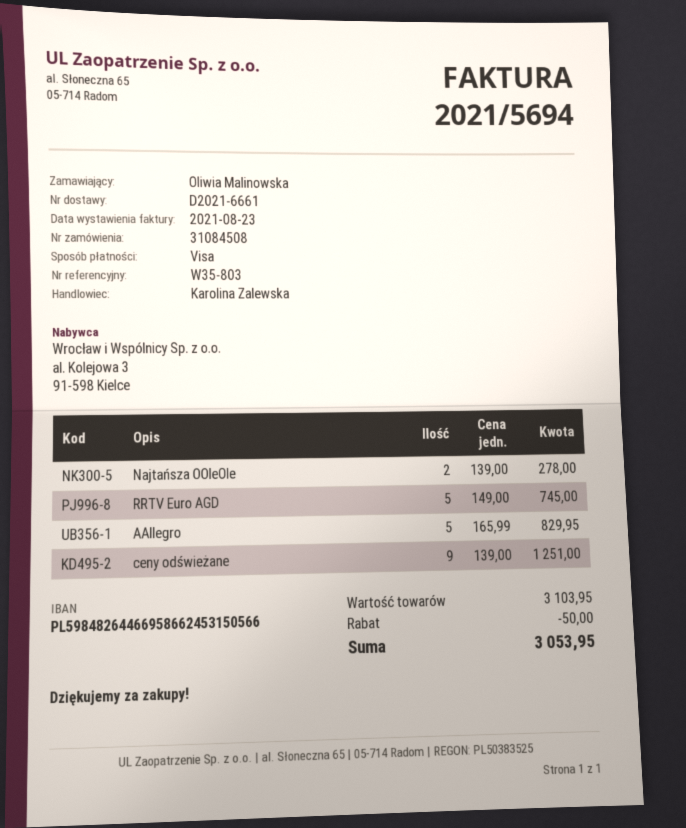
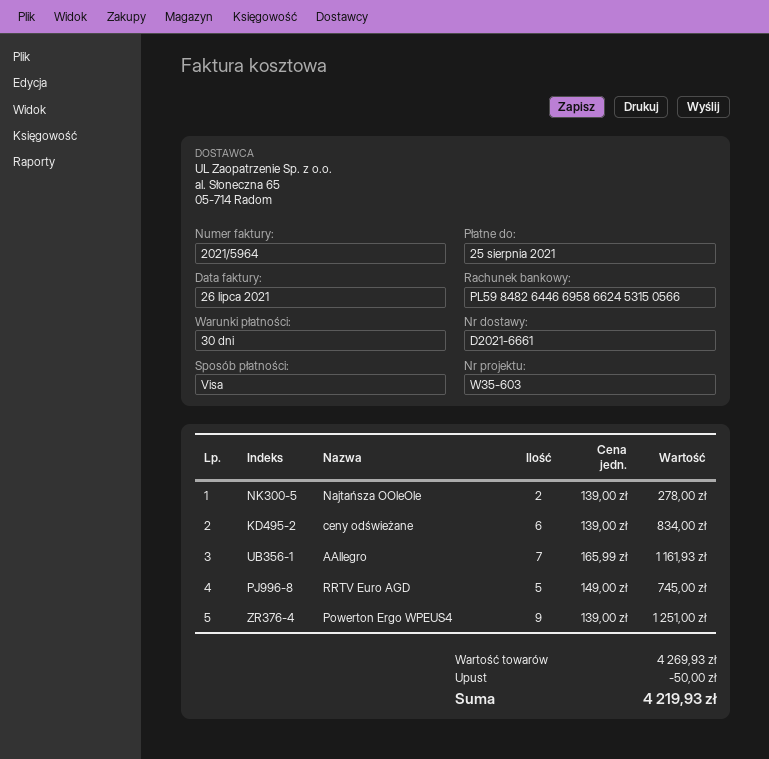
invoice number: 2021/5694 -> 2021/5964
invoice date: 2021-08-23 -> 2021-07-26
reference: W35-803 -> W35-603
AAllegro: 5 x 165.99 = 829.95 -> 7 x 165.99 = 1161.93
ceny odświeżane: 9 x 139.00 = 1251.00 -> 6 x 139.00 = 834.00
Powerton Ergo WPEUS4: none -> 9 x 139.00 = 1251.00
subtotal: 3103.95 -> 4269.93
total: 3053.95 -> 4219.93

